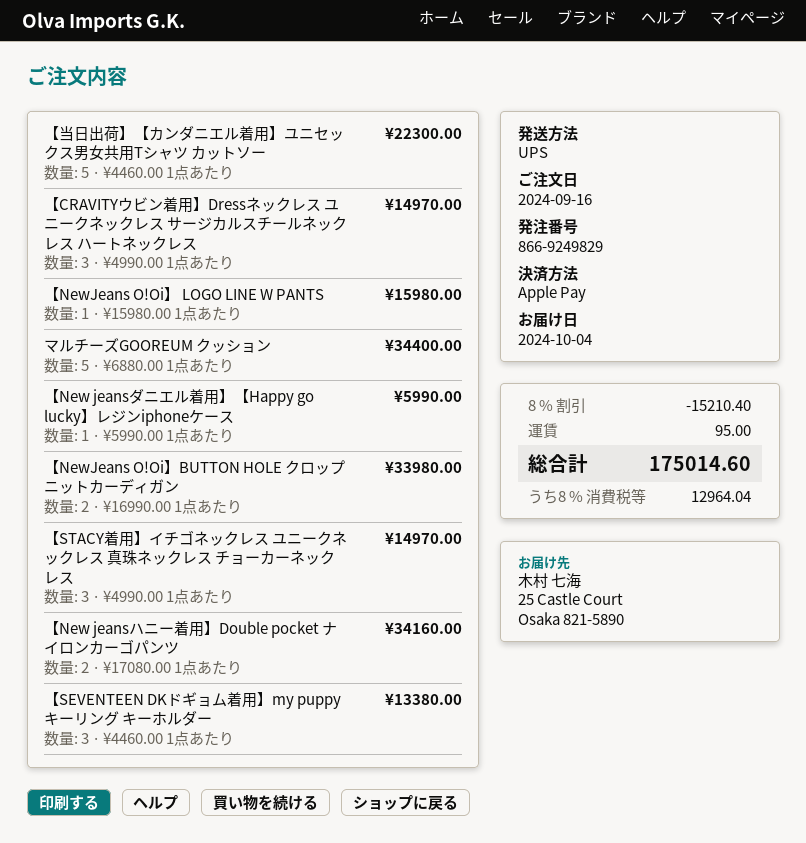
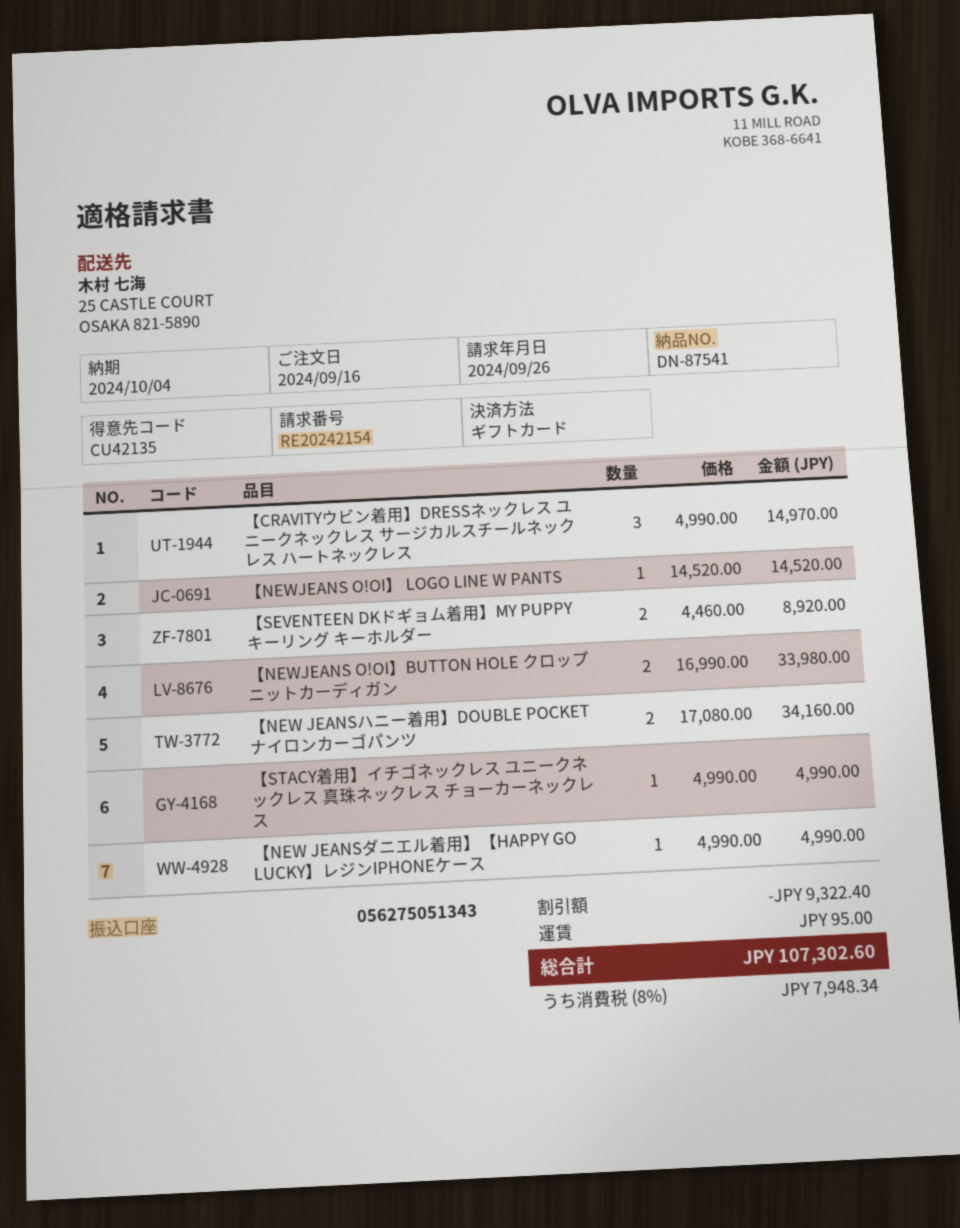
payment method: Apple Pay -> gift card
【当日出荷】【カンダニエル着用】ユニセックス男女共用Tシャツ カットソー: 5 x 4460.00 = 22300.00 -> none
【NewJeans O!Oi】 LOGO LINE W PANTS: 1 x 15980.00 = 15980.00 -> 1 x 14520.00 = 14520.00
マルチーズGOOREUM クッション: 5 x 6880.00 = 34400.00 -> none
【New jeansダニエル着用】【Happy go lucky】レジンiphoneケース: 1 x 5990.00 = 5990.00 -> 1 x 4990.00 = 4990.00
【STACY着用】イチゴネックレス ユニークネックレス 真珠ネックレス チョーカーネックレス: 3 x 4990.00 = 14970.00 -> 1 x 4990.00 = 4990.00
【SEVENTEEN DKドギョム着用】my puppy キーリング キーホルダー: 3 x 4460.00 = 13380.00 -> 2 x 4460.00 = 8920.00
discount: 15210.40 -> 9322.40
tax: 8% = 12964.04 -> 8% = 7948.34
total: 175014.60 -> 107302.60

